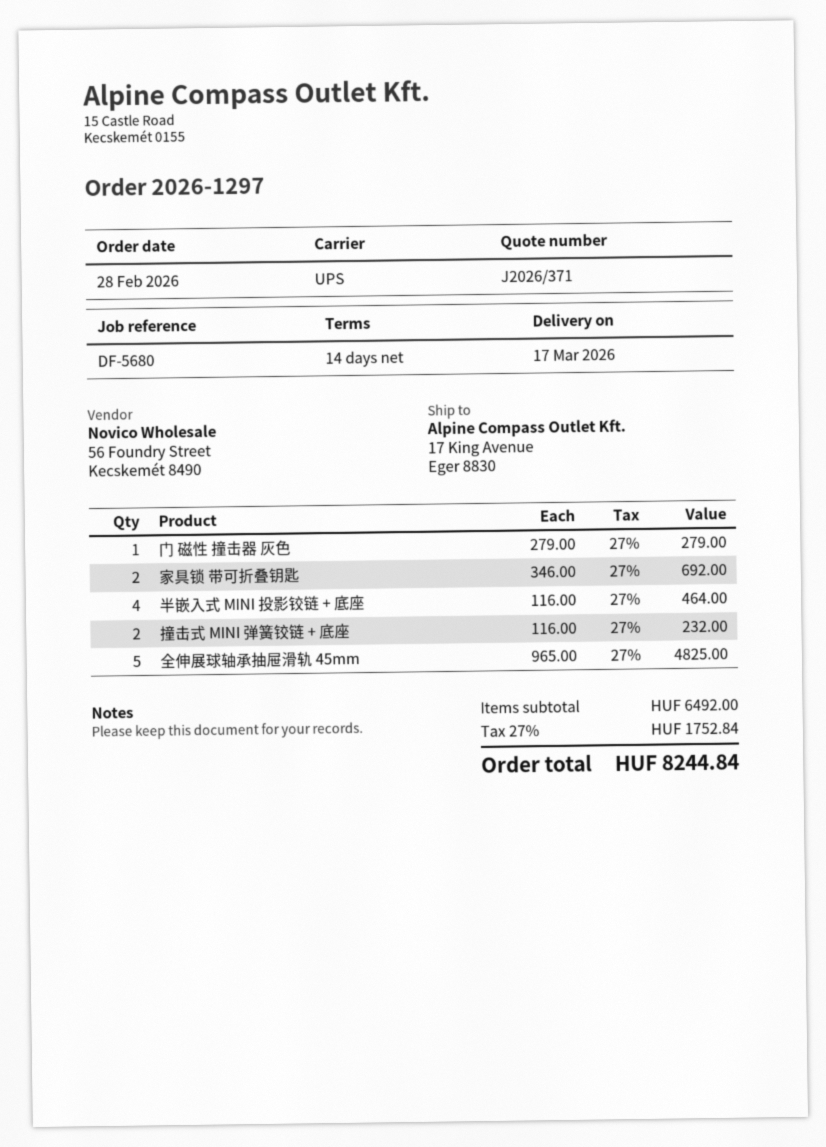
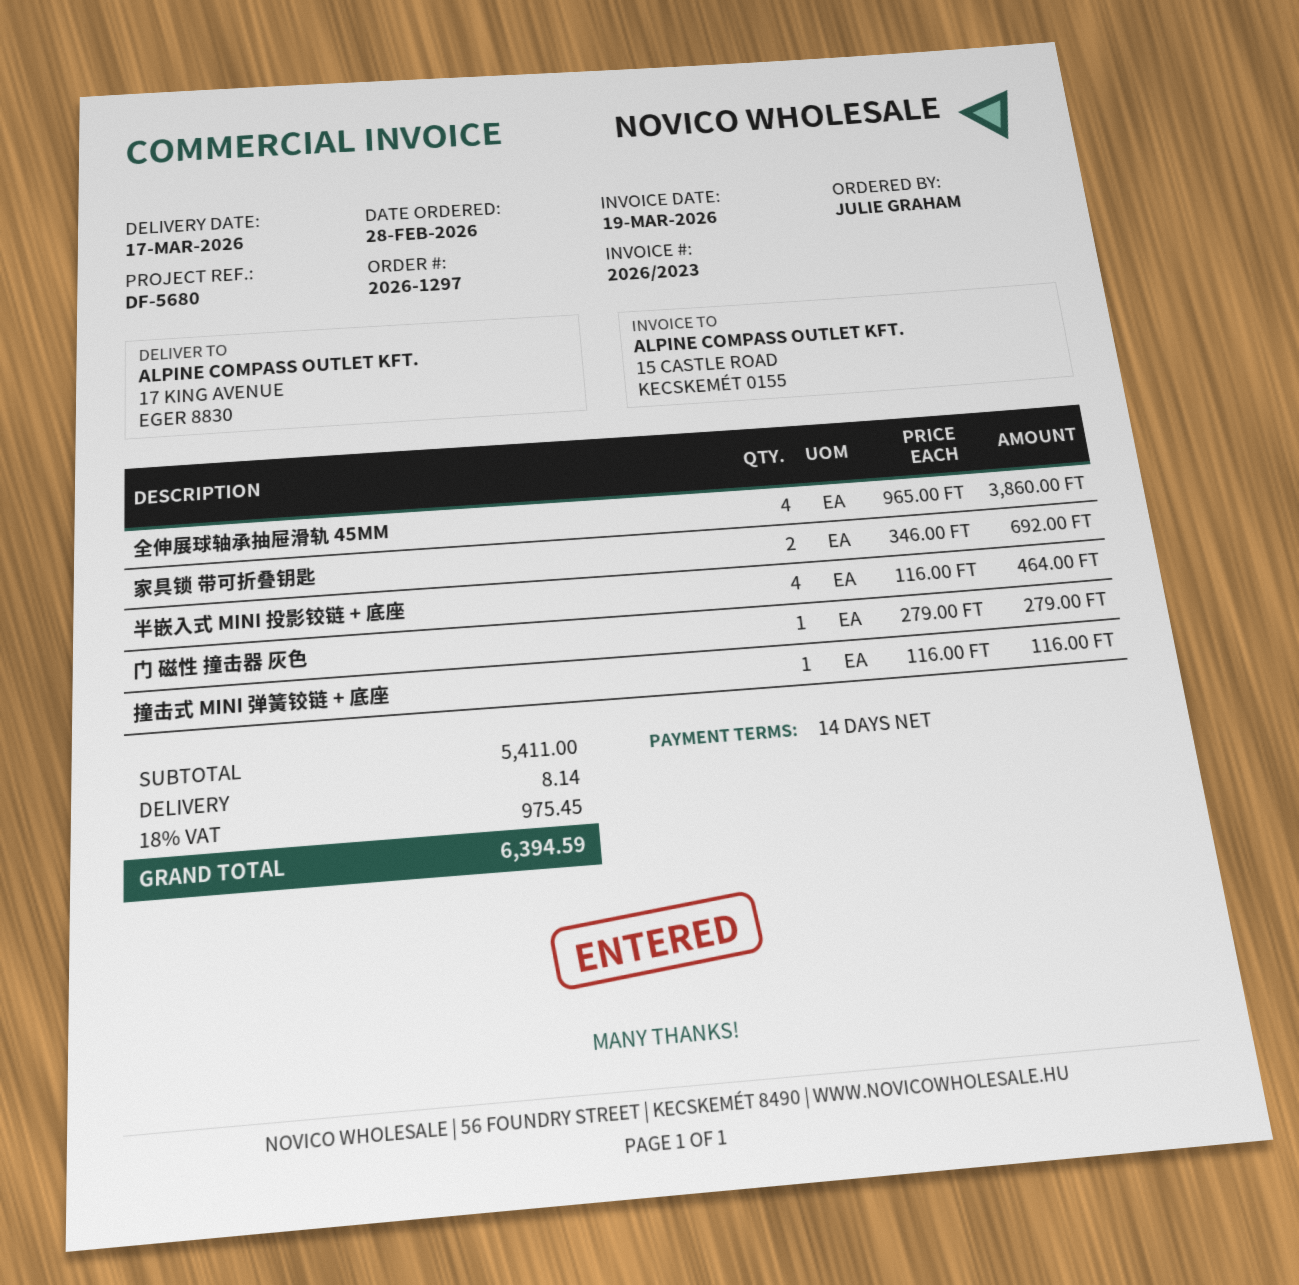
撞击式 MINI 弹簧铰链 + 底座: 2 x 116.00 = 232.00 -> 1 x 116.00 = 116.00
全伸展球轴承抽屉滑轨 45mm: 5 x 965.00 = 4825.00 -> 4 x 965.00 = 3860.00
subtotal: 6492.00 -> 5411.00
shipping: none -> 8.14
tax: 27% = 1752.84 -> 18% = 975.45
total: 8244.84 -> 6394.59

